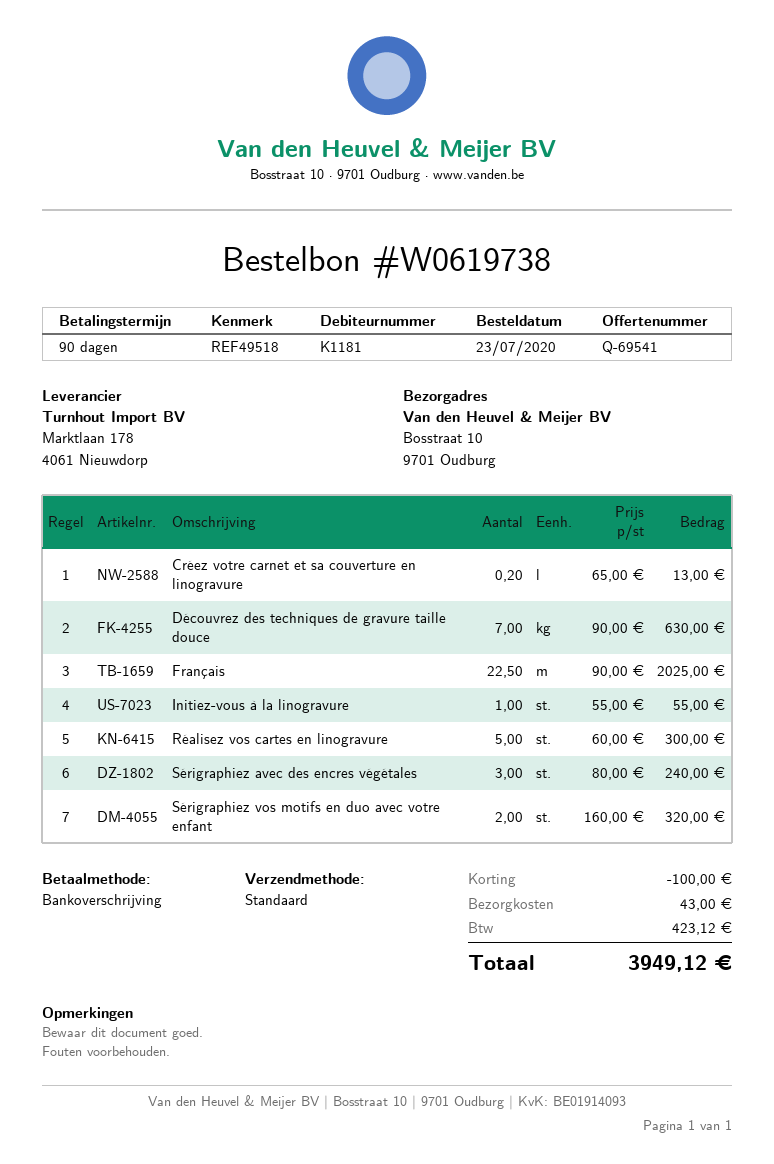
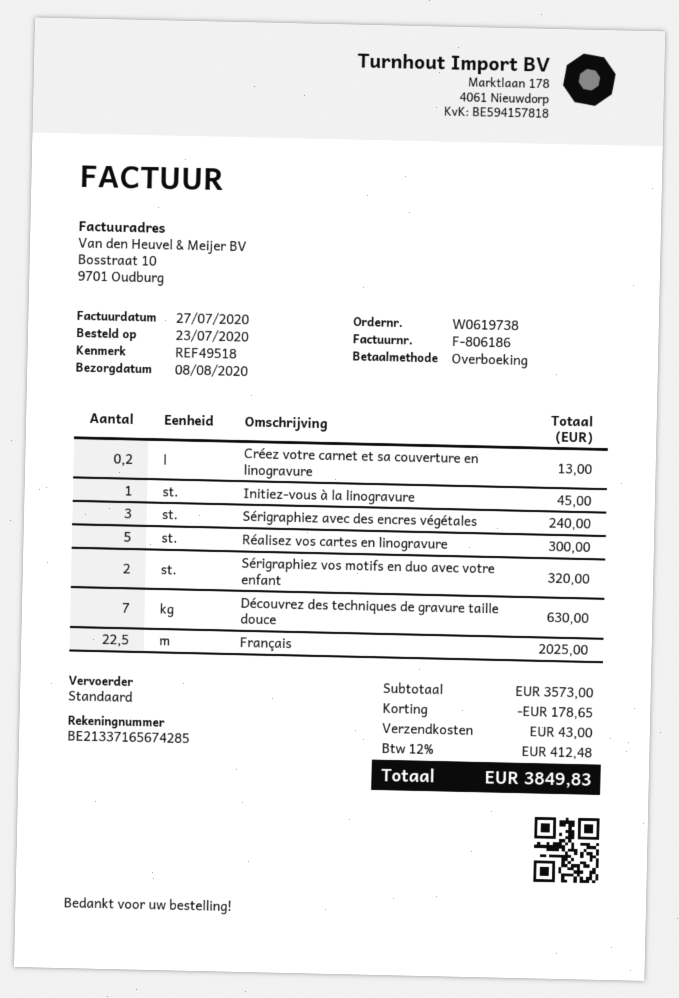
Initiez-vous à la linogravure: 1 for 55.00 -> 1 for 45.00
discount: 100.00 -> 178.65
tax: 423.12 -> 412.48
total: 3949.12 -> 3849.83

